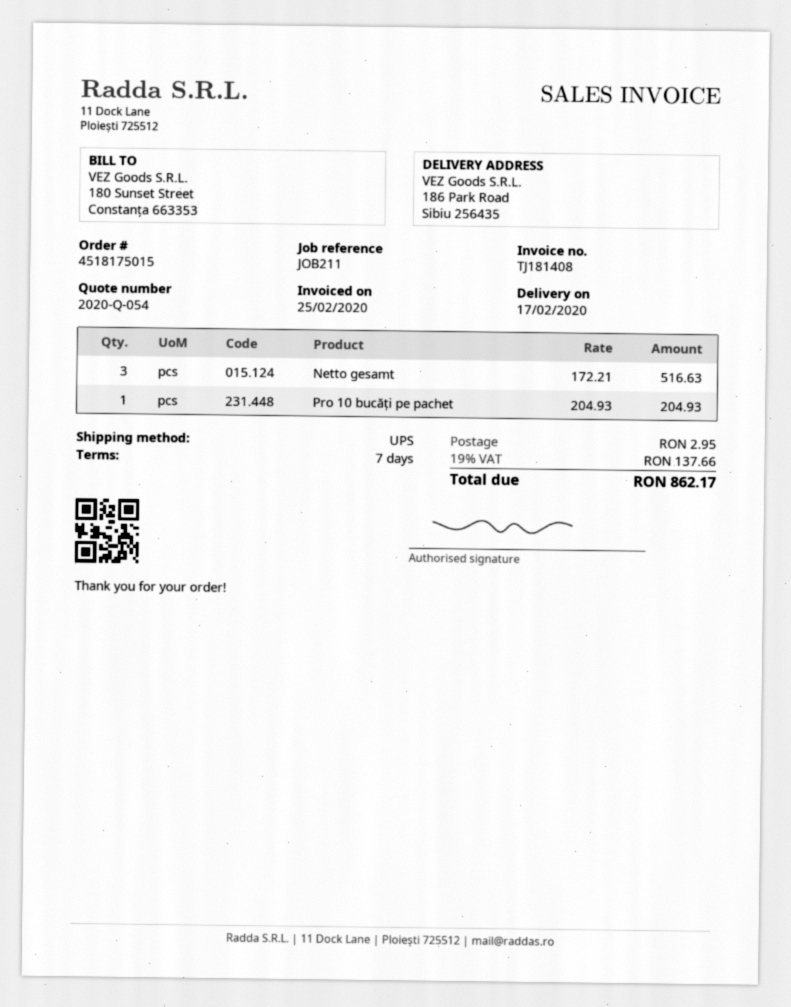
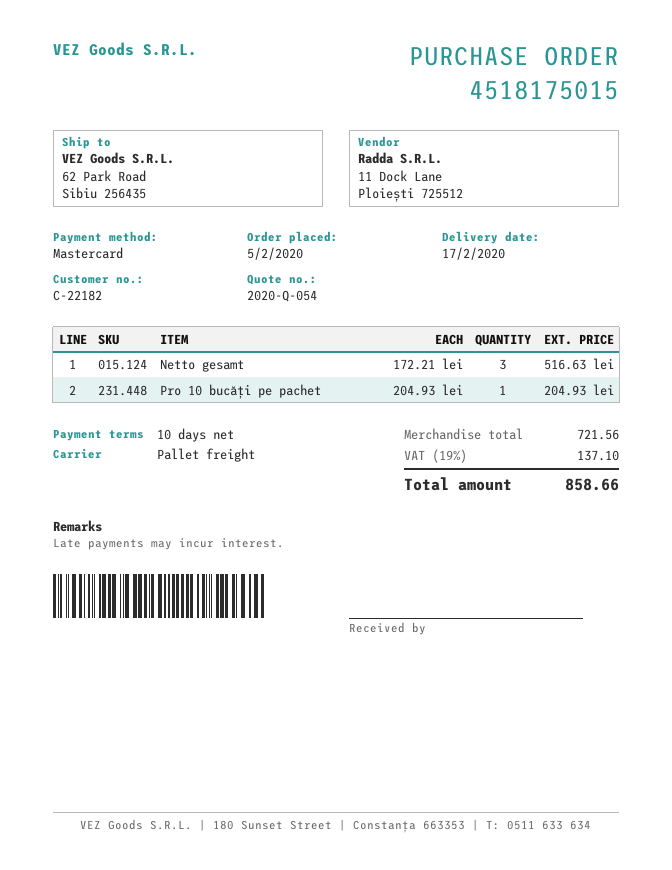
payment terms: 7 days -> 10 days
shipping method: UPS -> pallet freight
ship to: 186 Park Road, Sibiu 256435 -> 62 Park Road, Sibiu 256435
shipping: 2.95 -> none
tax: 19% = 137.66 -> 19% = 137.10
total: 862.17 -> 858.66

